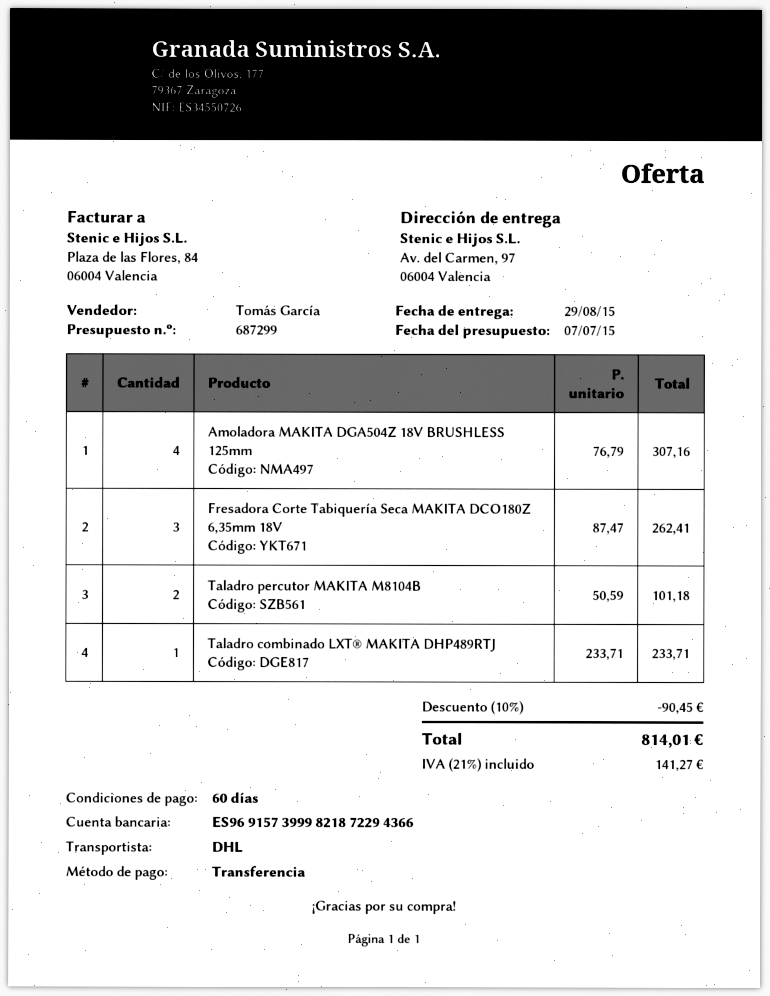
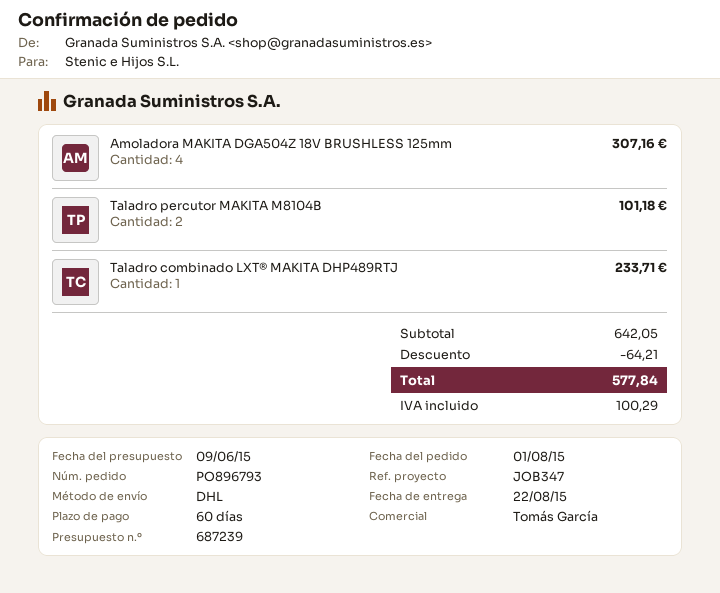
quote number: 687299 -> 687239
quote date: 2015-07-07 -> 2015-06-09
delivery date: 2015-08-29 -> 2015-08-22
Fresadora Corte Tabiquería Seca MAKITA DCO180Z 6,35mm 18V: 3 for 262.41 -> none
discount: 90.45 -> 64.21
tax: 141.27 -> 100.29
total: 814.01 -> 577.84

